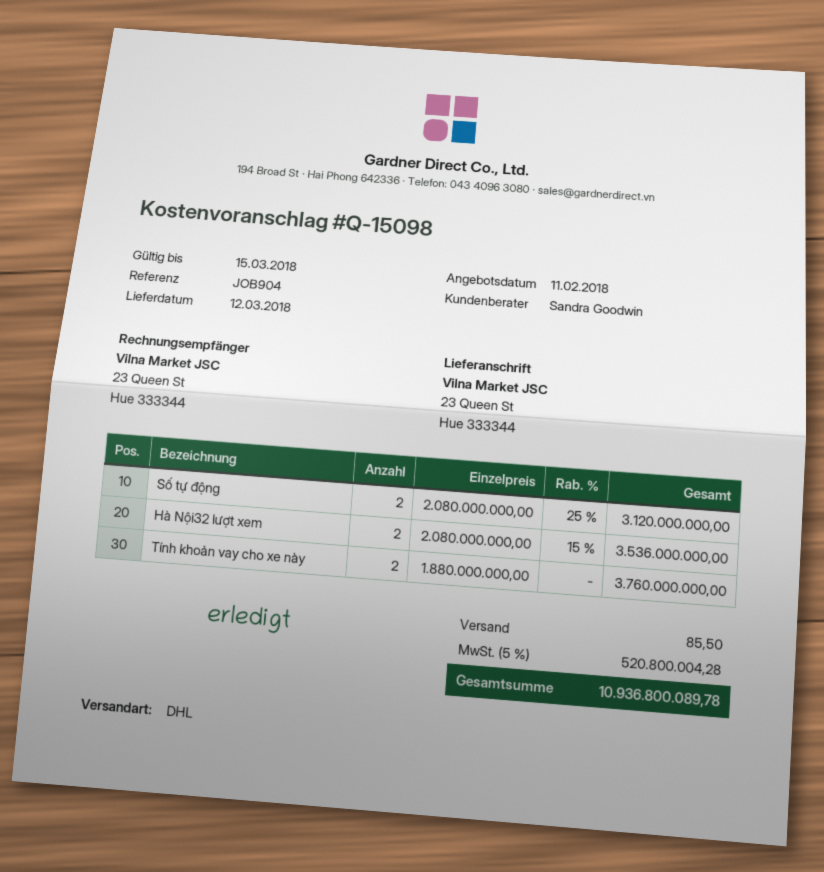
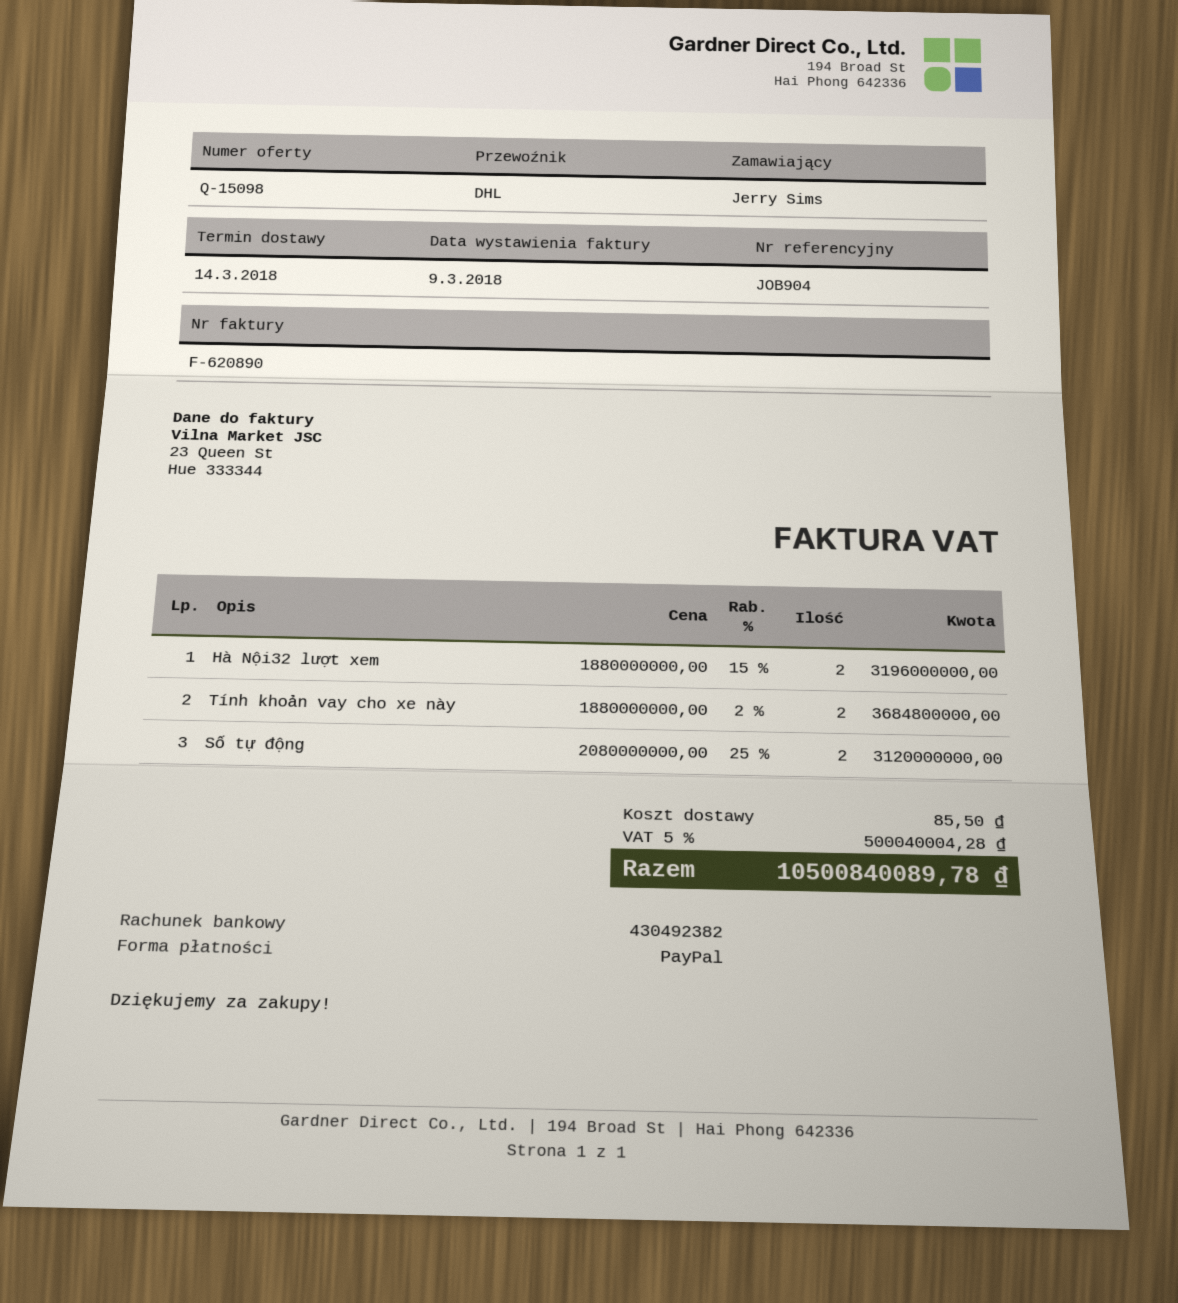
delivery date: 2018-03-12 -> 2018-03-14
Hà Nội32 lượt xem: 2 x 2080000000.00 - 15% = 3536000000.00 -> 2 x 1880000000.00 - 15% = 3196000000.00
Tính khoản vay cho xe này: 2 x 1880000000.00 = 3760000000.00 -> 2 x 1880000000.00 - 2% = 3684800000.00
tax: 5% = 520800004.28 -> 5% = 500040004.28
total: 10936800089.78 -> 10500840089.78

